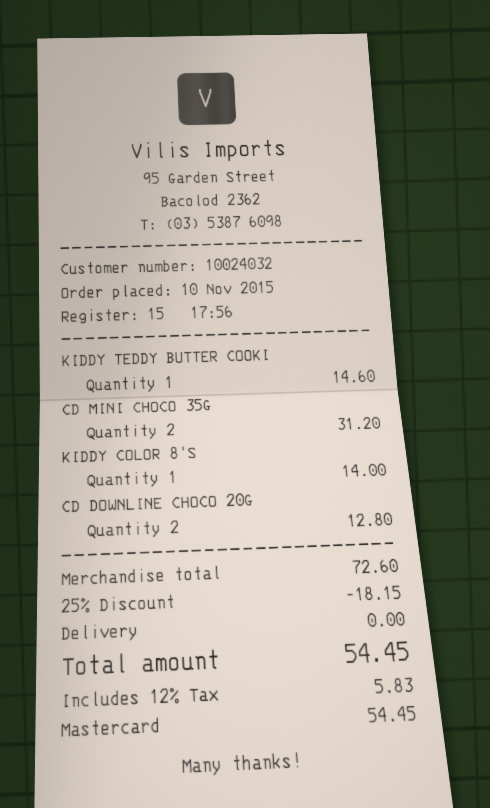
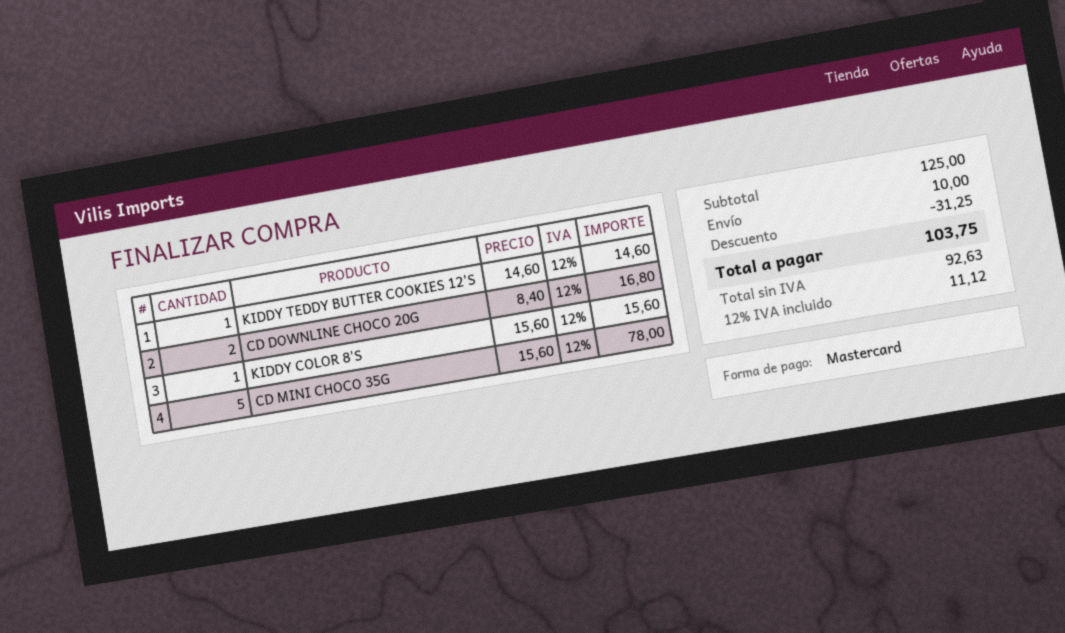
CD MINI CHOCO 35G: 2 for 31.20 -> 5 for 78.00
KIDDY COLOR 8'S: 1 for 14.00 -> 1 for 15.60
CD DOWNLINE CHOCO 20G: 2 for 12.80 -> 2 for 16.80
subtotal: 72.60 -> 125.00
discount: 18.15 -> 31.25
shipping: 0.00 -> 10.00
tax: 12% = 5.83 -> 12% = 11.12
total: 54.45 -> 103.75

